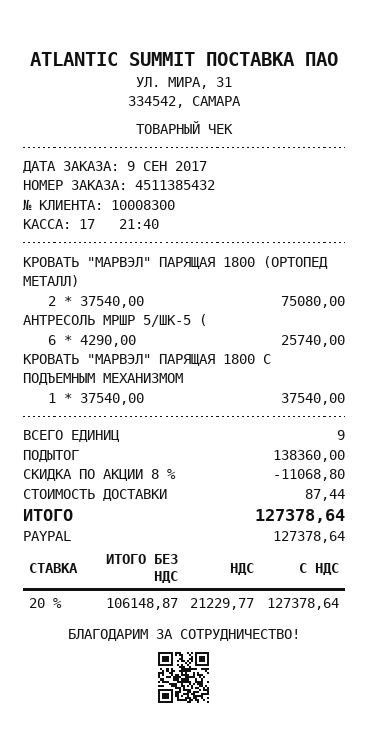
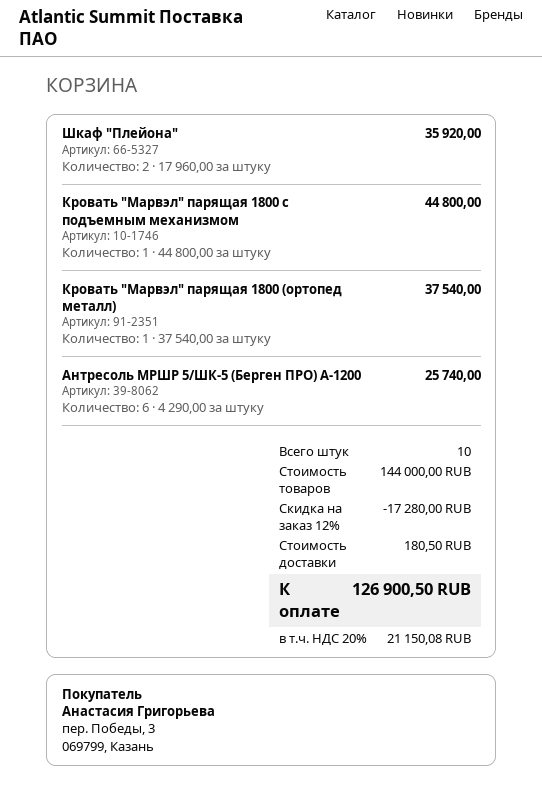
КРОВАТЬ "МАРВЭЛ" ПАРЯЩАЯ 1800 (ОРТОПЕД МЕТАЛЛ): 2 x 37540.00 = 75080.00 -> 1 x 37540.00 = 37540.00
КРОВАТЬ "МАРВЭЛ" ПАРЯЩАЯ 1800 С ПОДЪЕМНЫМ МЕХАНИЗМОМ: 1 x 37540.00 = 37540.00 -> 1 x 44800.00 = 44800.00
Шкаф "Плейона": none -> 2 x 17960.00 = 35920.00
total quantity: 9 -> 10
subtotal: 138360.00 -> 144000.00
discount: 8% = 11068.80 -> 12% = 17280.00
shipping: 87.44 -> 180.50
tax: 20% = 21229.77 -> 20% = 21150.08
total: 127378.64 -> 126900.50

